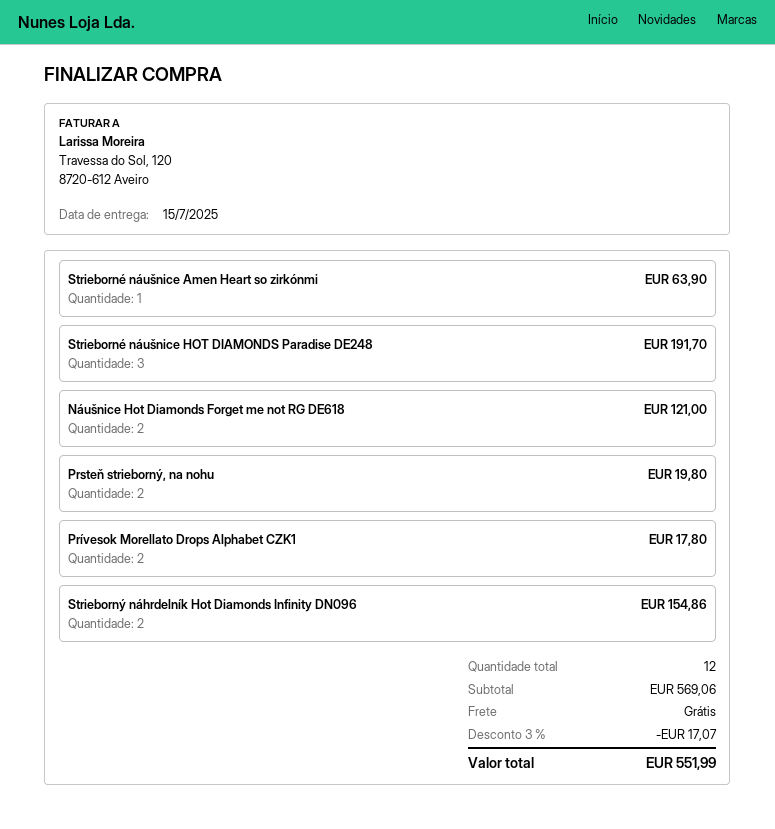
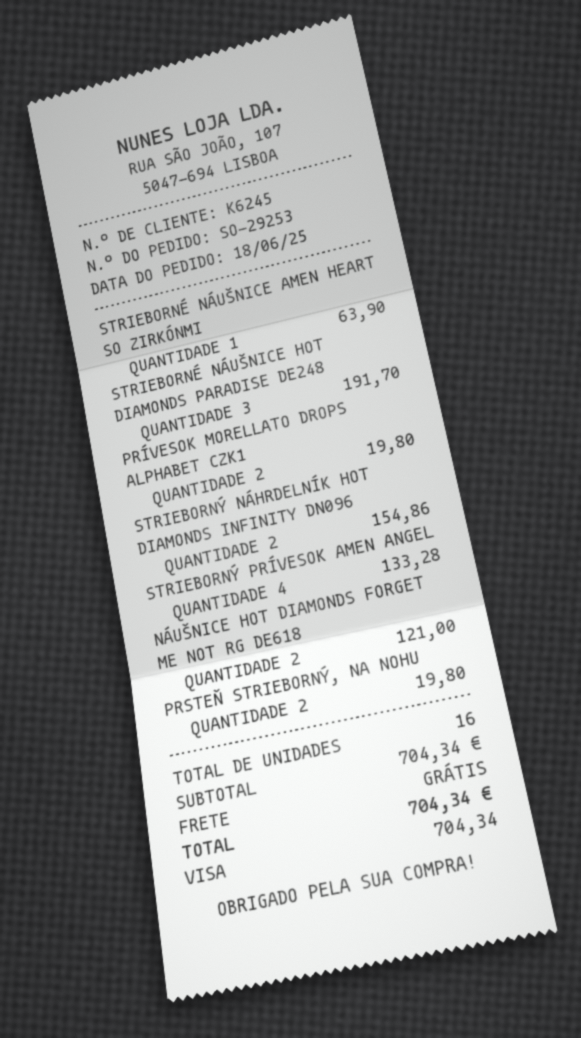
Prívesok Morellato Drops Alphabet CZK1: 2 for 17.80 -> 2 for 19.80
STRIEBORNÝ PRÍVESOK AMEN ANGEL: none -> 4 for 133.28
total quantity: 12 -> 16
subtotal: 569.06 -> 704.34
discount: 3% = 17.07 -> none
total: 551.99 -> 704.34

